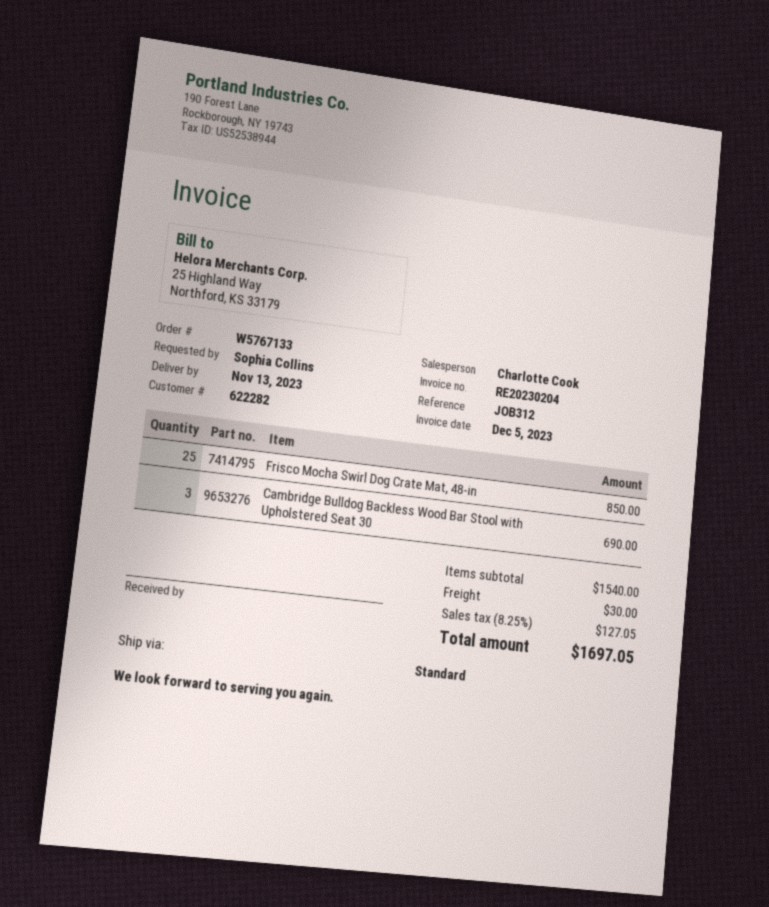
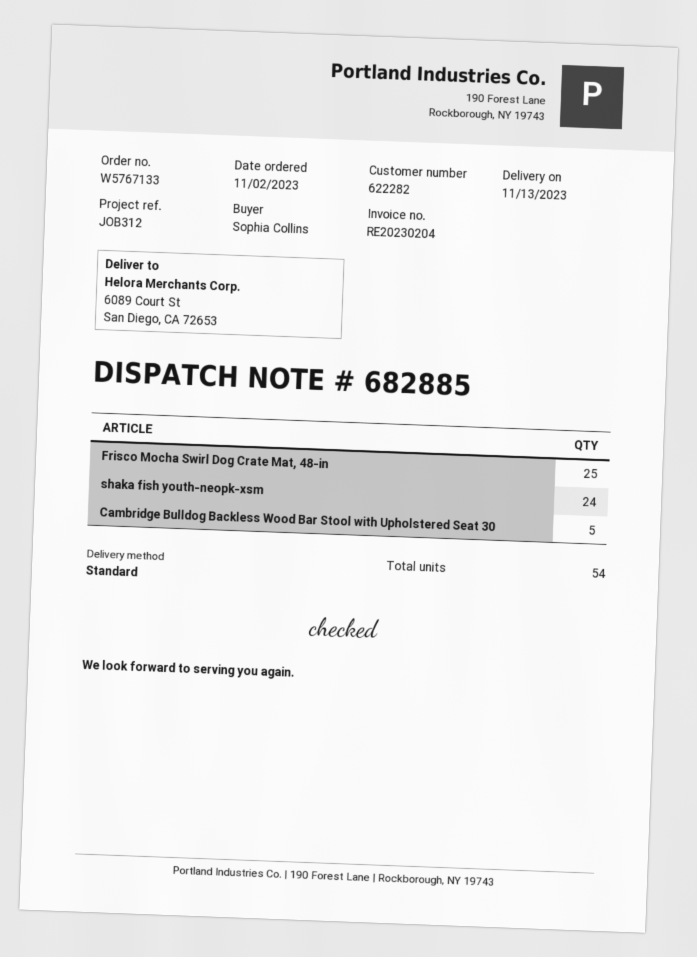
Cambridge Bulldog Backless Wood Bar Stool with Upholstered Seat 30: 3 -> 5
shaka fish youth-neopk-xsm: none -> 24

